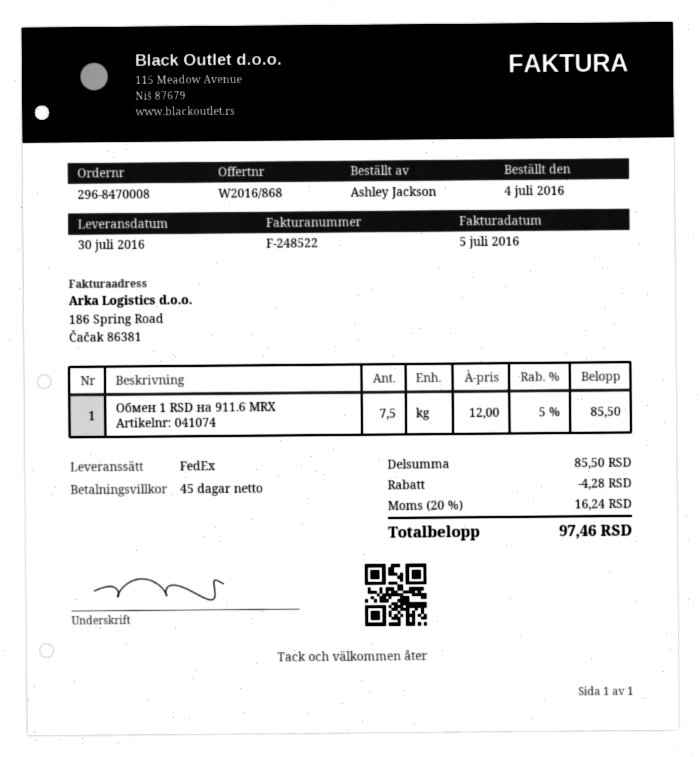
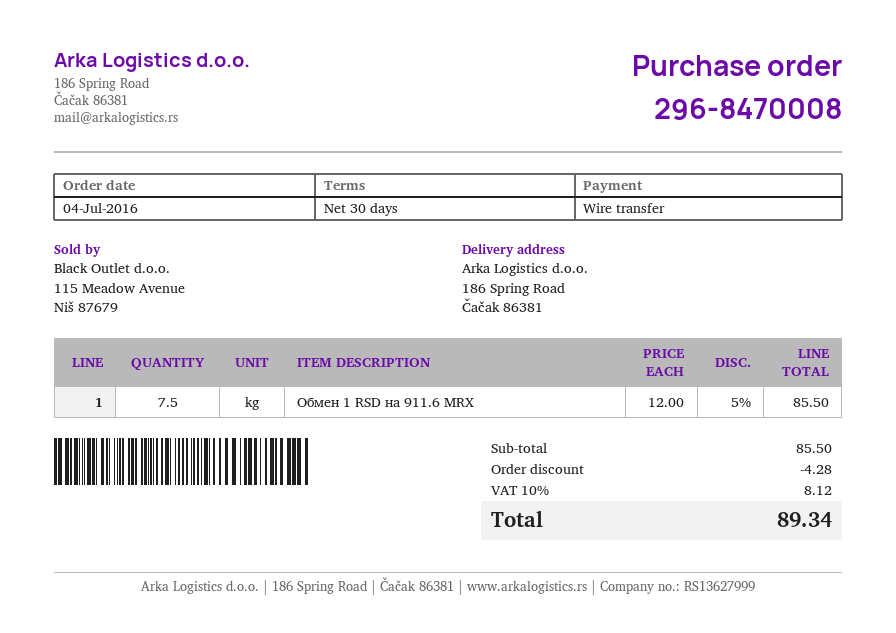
payment terms: 45 days -> 30 days
tax: 20% = 16.24 -> 10% = 8.12
total: 97.46 -> 89.34

